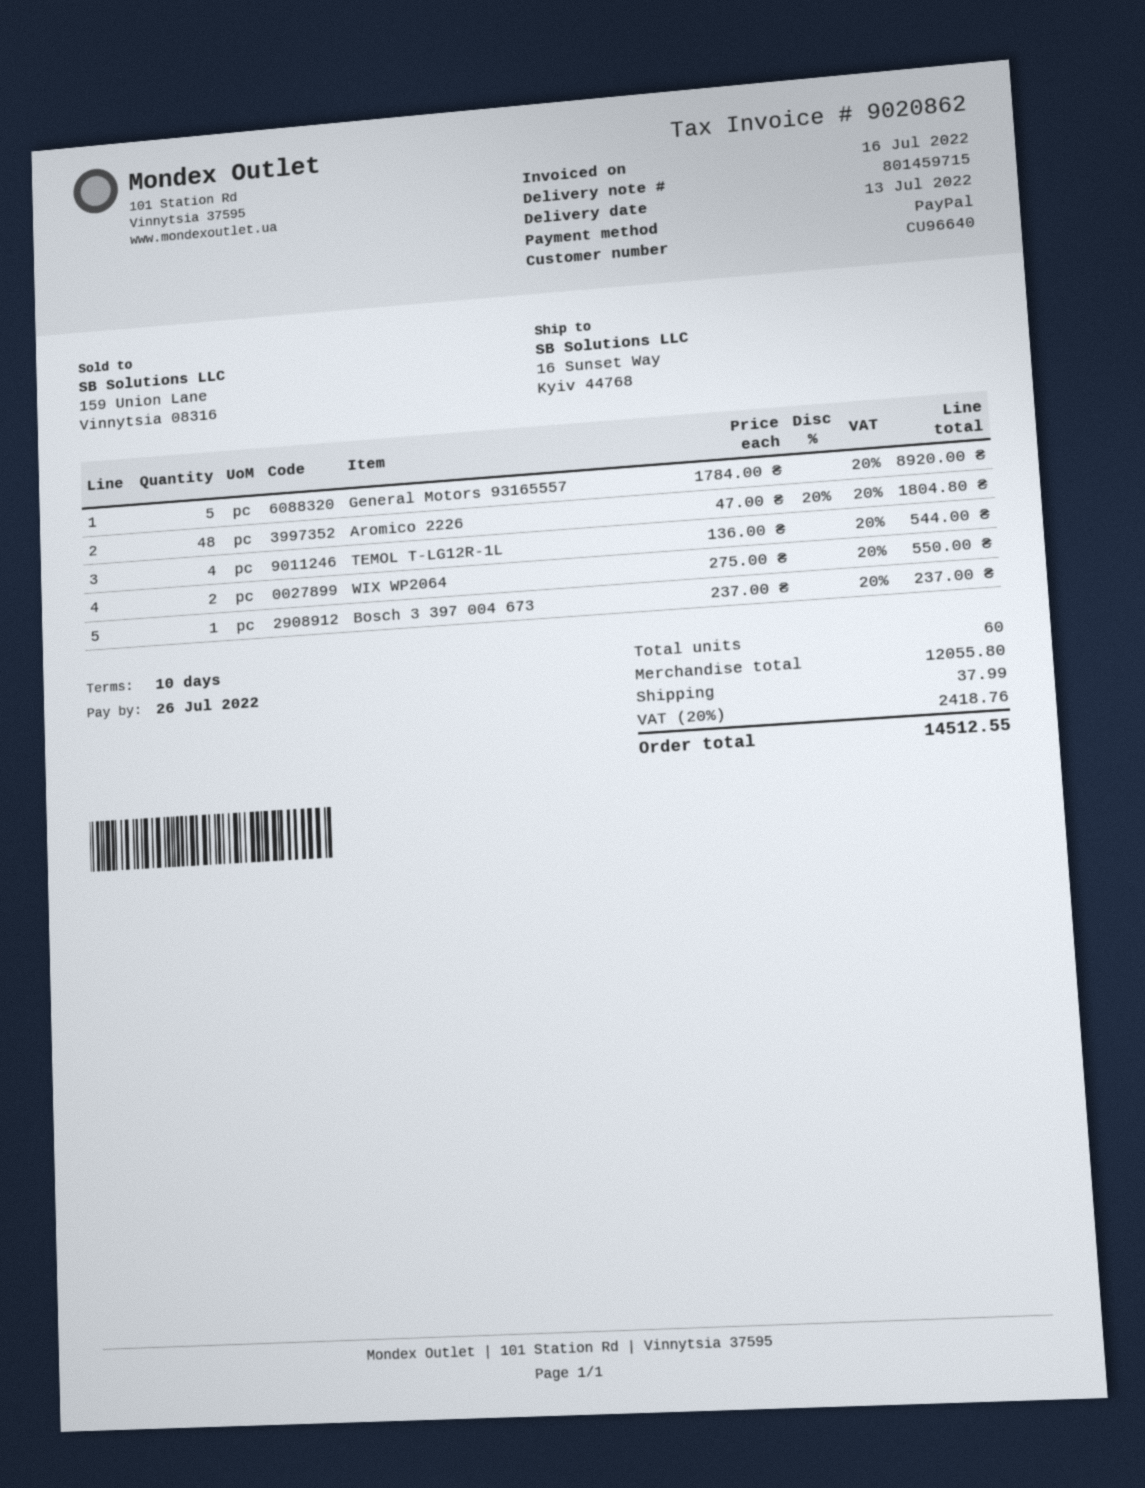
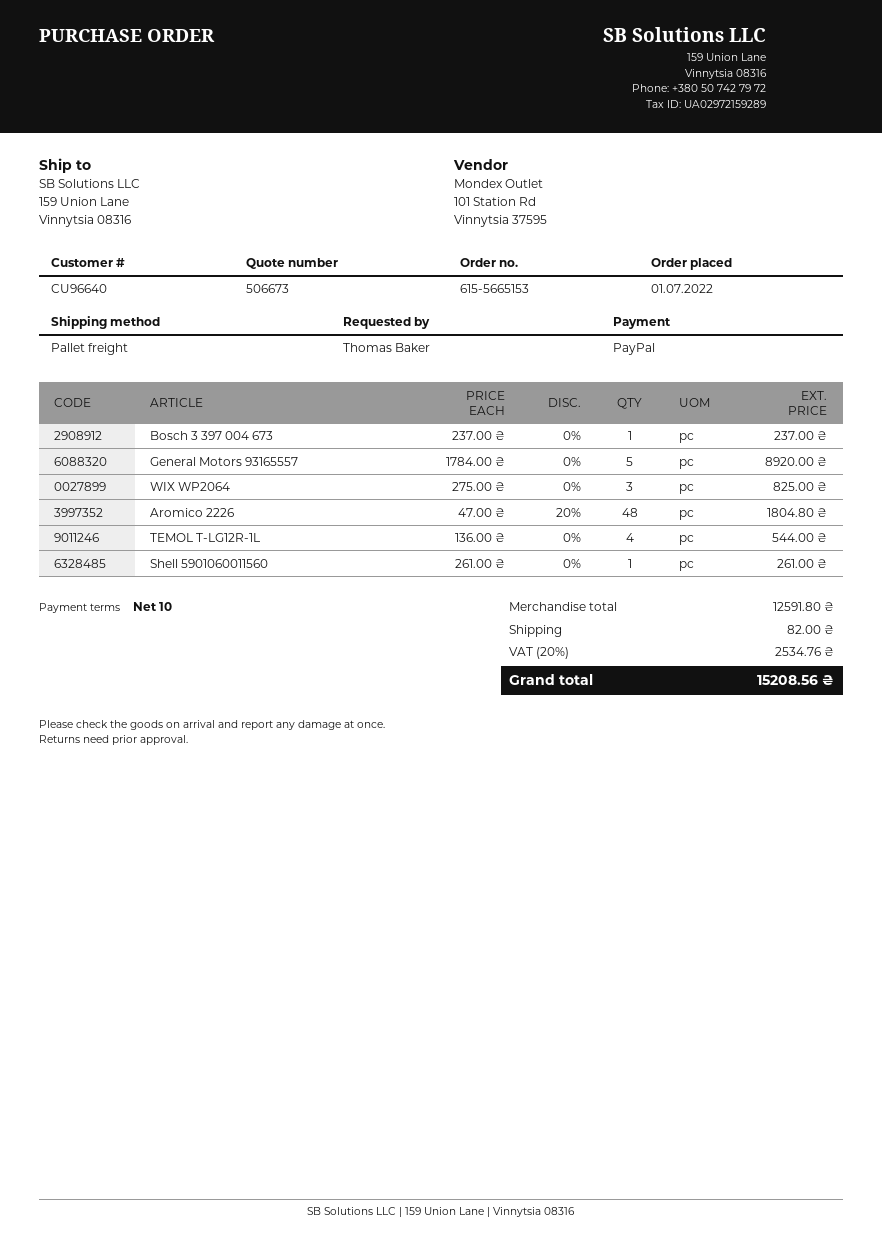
ship to: 16 Sunset Way, Kyiv 44768 -> 159 Union Lane, Vinnytsia 08316
WIX WP2064: 2 x 275.00 = 550.00 -> 3 x 275.00 = 825.00
Shell 5901060011560: none -> 1 x 261.00 = 261.00
subtotal: 12055.80 -> 12591.80
shipping: 37.99 -> 82.00
tax: 20% = 2418.76 -> 20% = 2534.76
total: 14512.55 -> 15208.56

